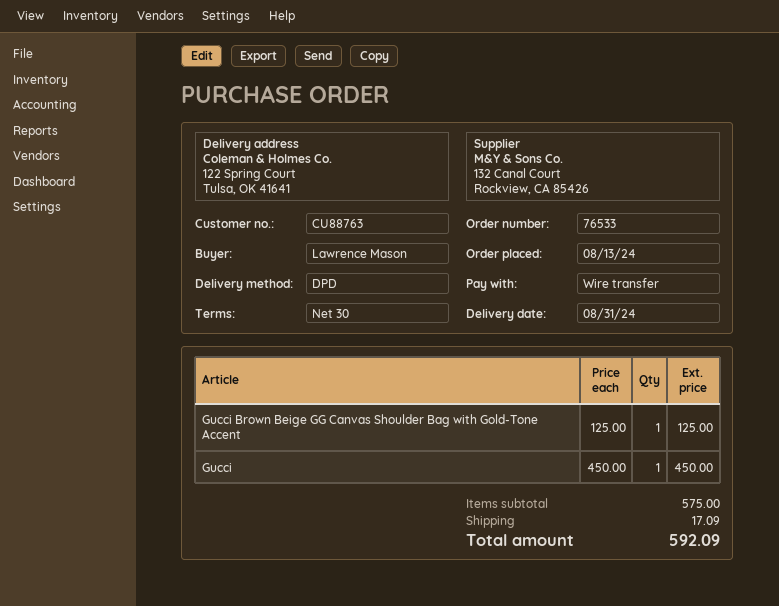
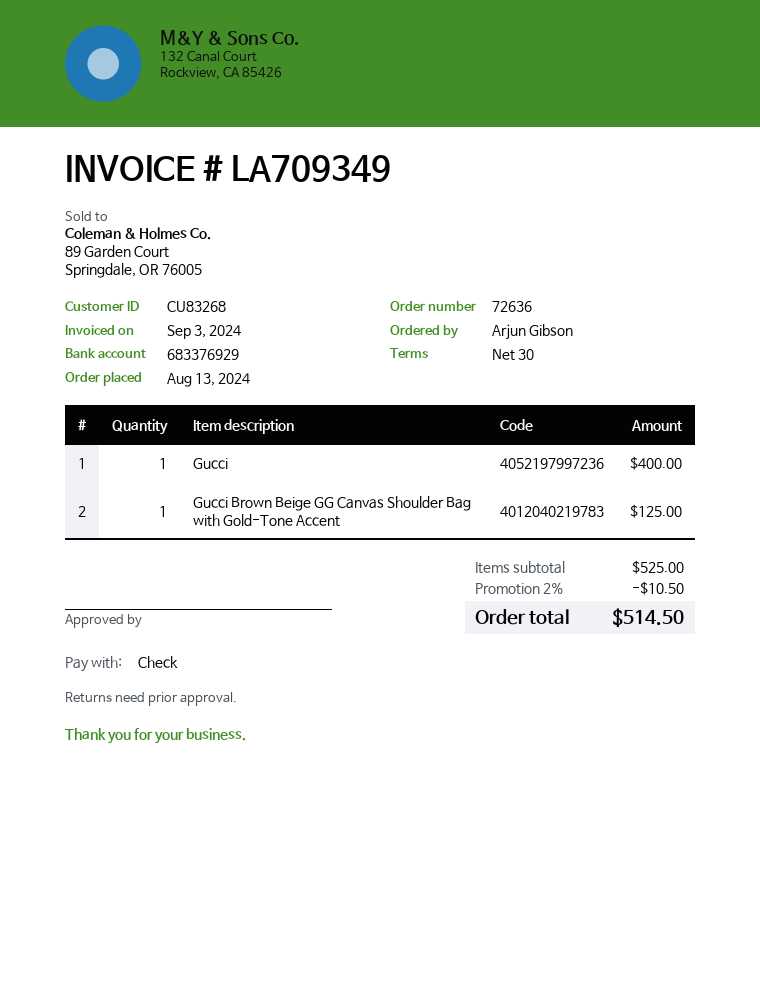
order number: 76533 -> 72636
customer number: CU88763 -> CU83268
ordered by: Lawrence Mason -> Arjun Gibson
payment method: bank transfer -> cheque
Gucci: 1 for 450.00 -> 1 for 400.00
subtotal: 575.00 -> 525.00
discount: none -> 2% = 10.50
shipping: 17.09 -> none
total: 592.09 -> 514.50

